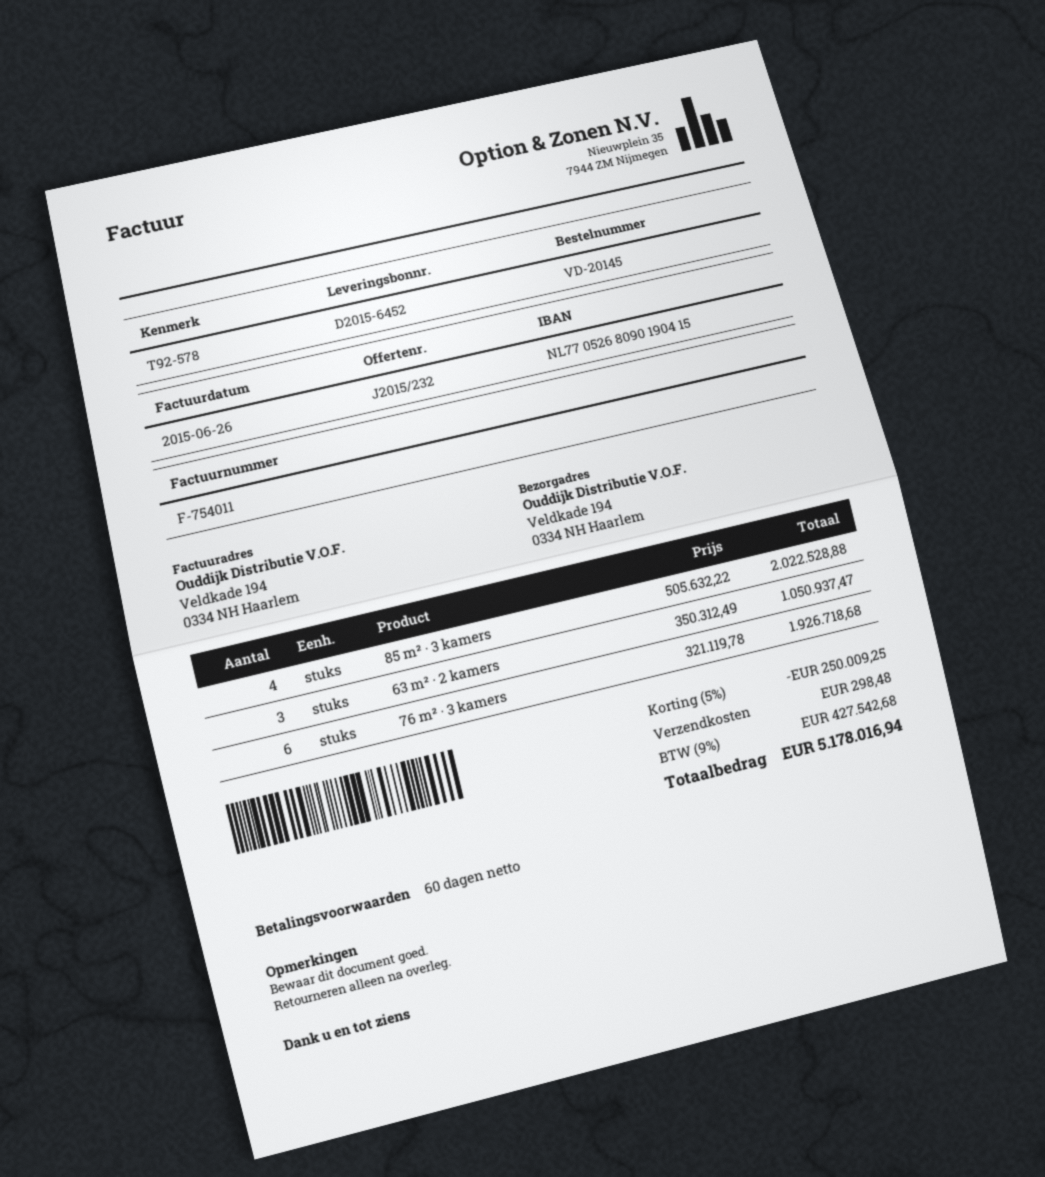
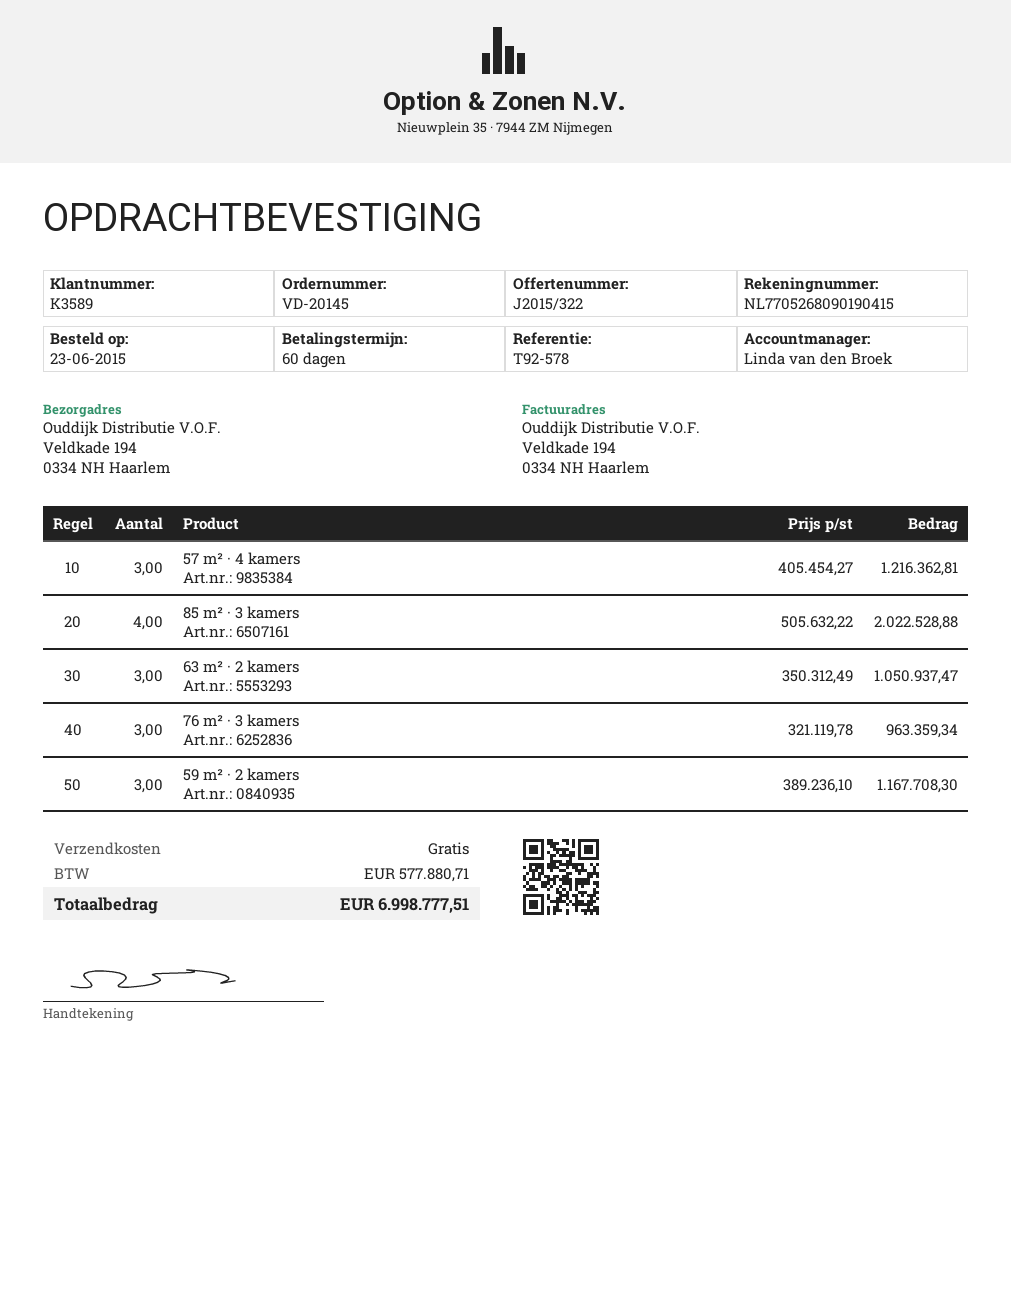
quote number: J2015/232 -> J2015/322
76 m² · 3 kamers: 6 x 321119.78 = 1926718.68 -> 3 x 321119.78 = 963359.34
57 m² · 4 kamers: none -> 3 x 405454.27 = 1216362.81
59 m² · 2 kamers: none -> 3 x 389236.10 = 1167708.30
discount: 5% = 250009.25 -> none
shipping: 298.48 -> 0.00
tax: 427542.68 -> 577880.71
total: 5178016.94 -> 6998777.51

